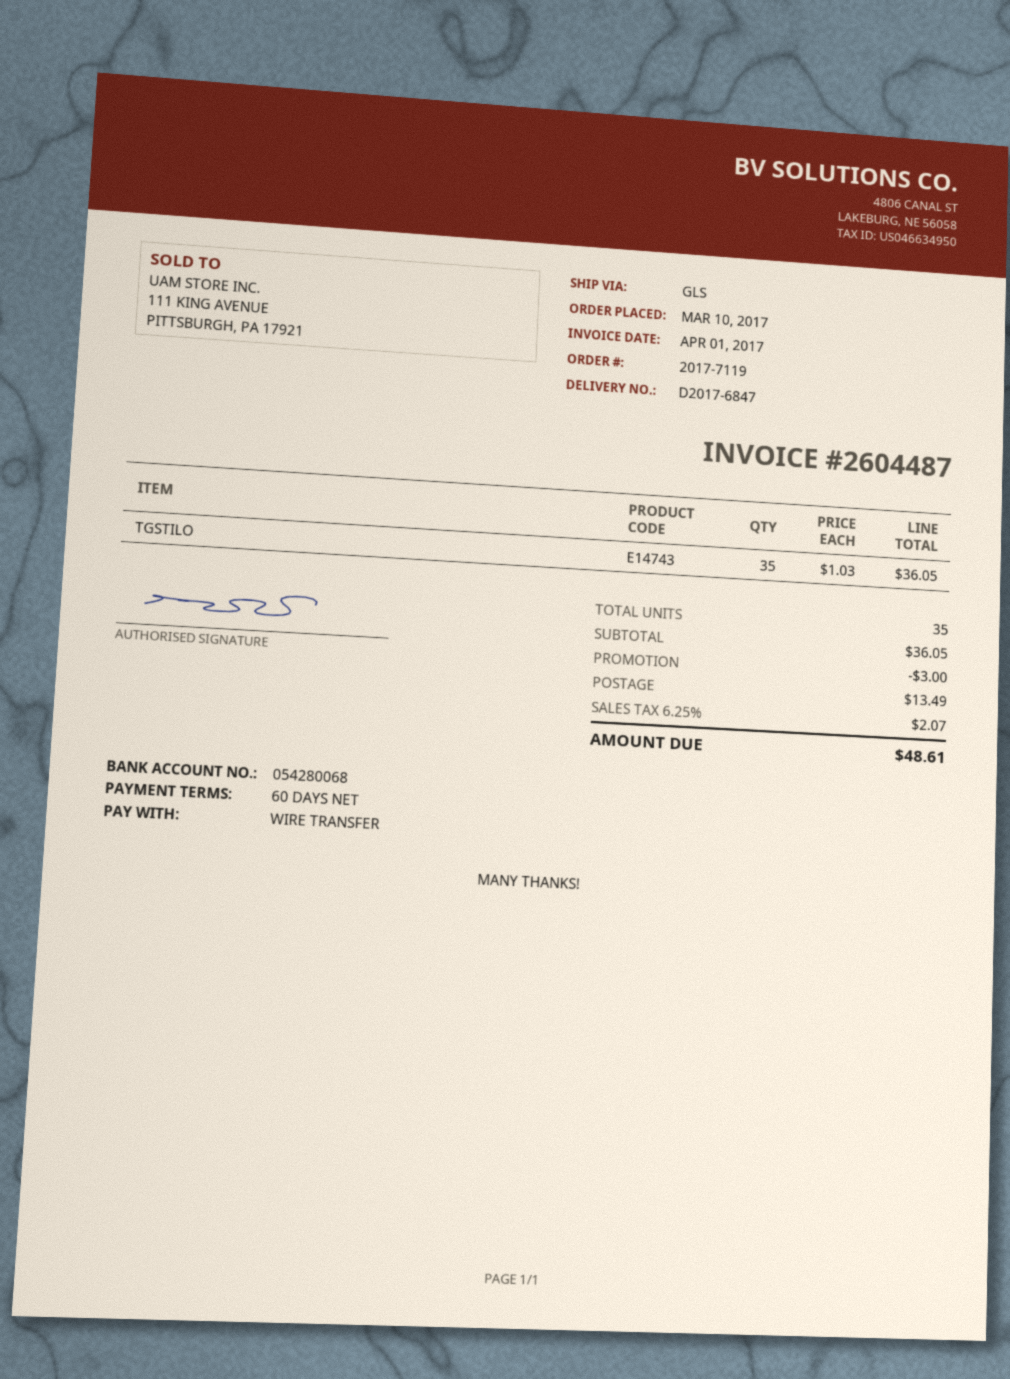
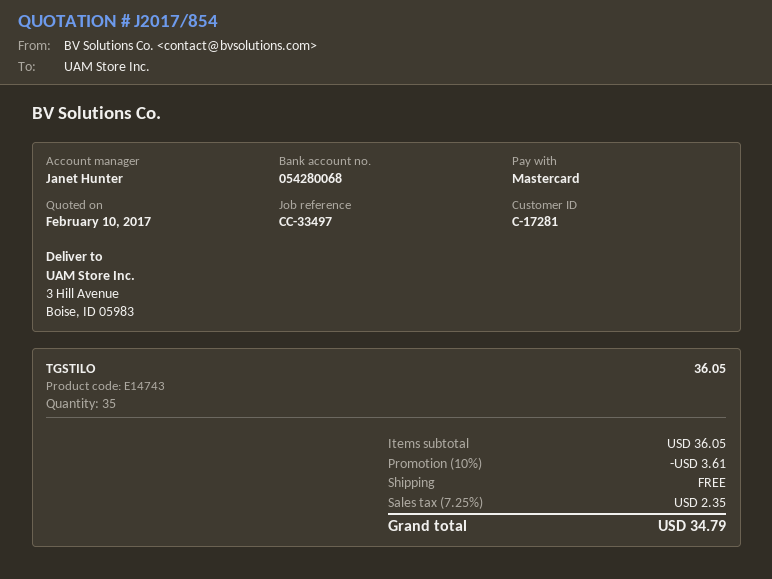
payment method: bank transfer -> Mastercard
discount: 3.00 -> 3.61
shipping: 13.49 -> 0.00
tax: 6.25% = 2.07 -> 7.25% = 2.35
total: 48.61 -> 34.79

